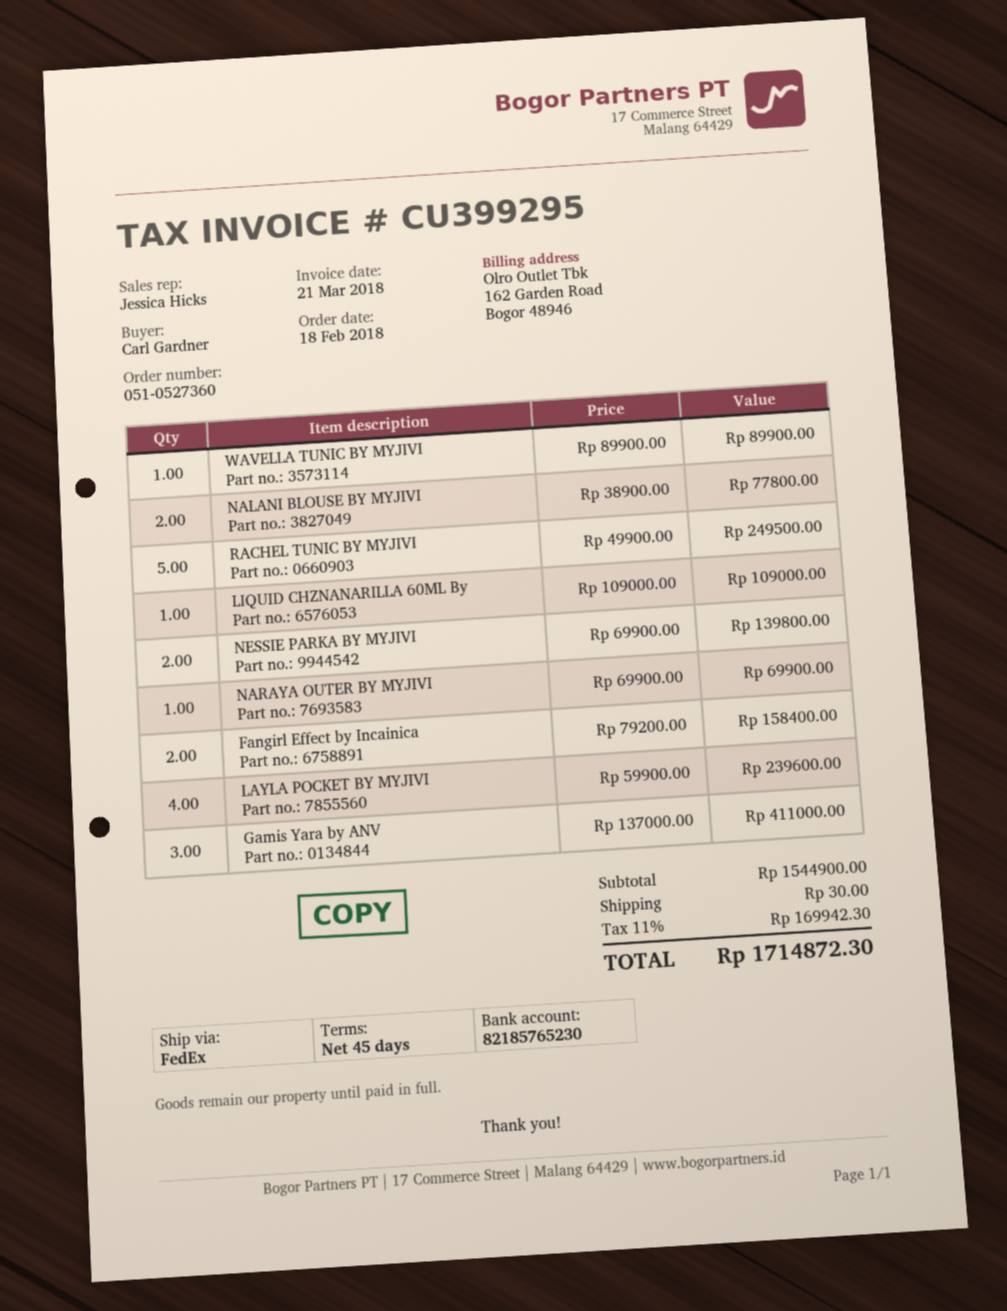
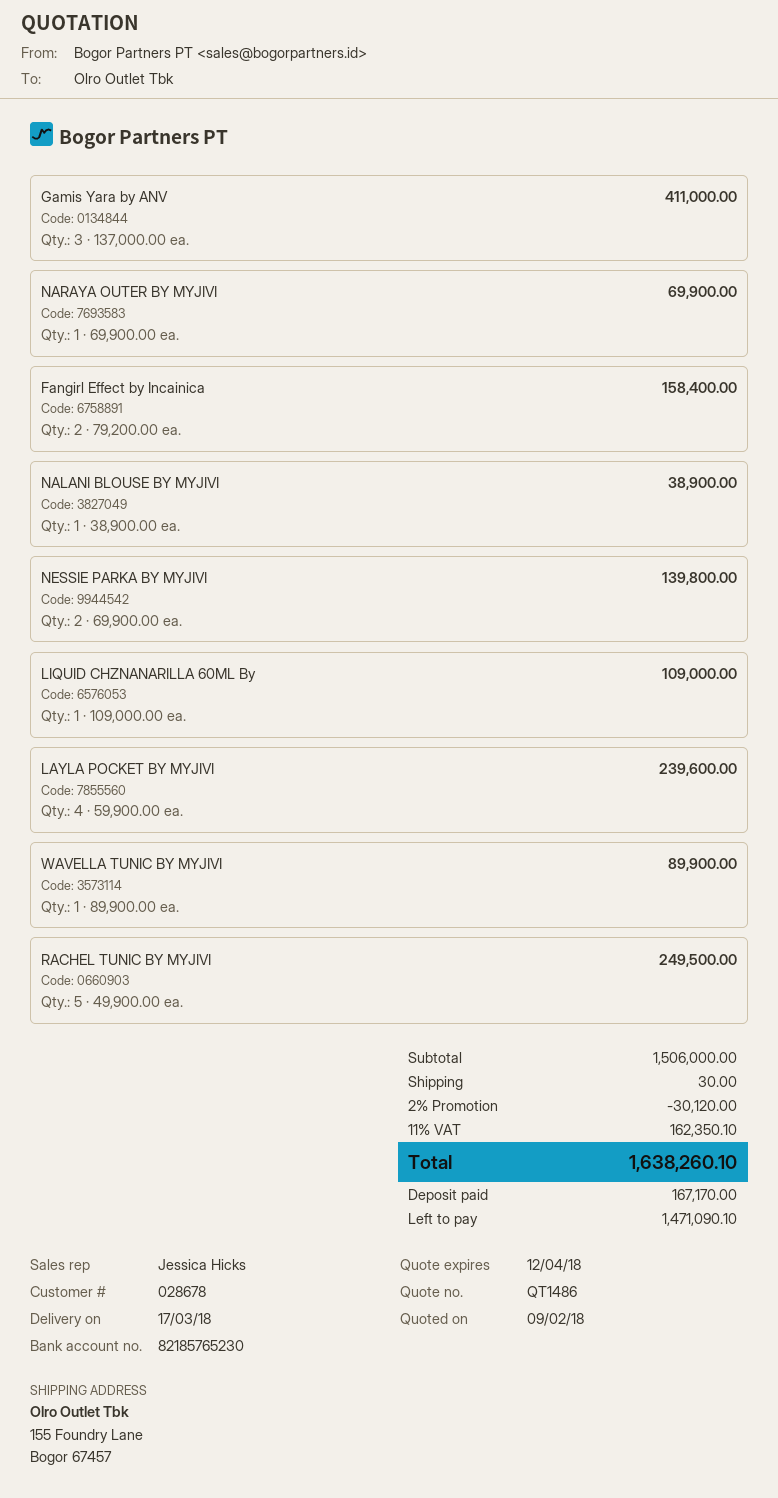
NALANI BLOUSE BY MYJIVI: 2 x 38900.00 = 77800.00 -> 1 x 38900.00 = 38900.00
subtotal: 1544900.00 -> 1506000.00
discount: none -> 2% = 30120.00
tax: 11% = 169942.30 -> 11% = 162350.10
total: 1714872.30 -> 1638260.10

